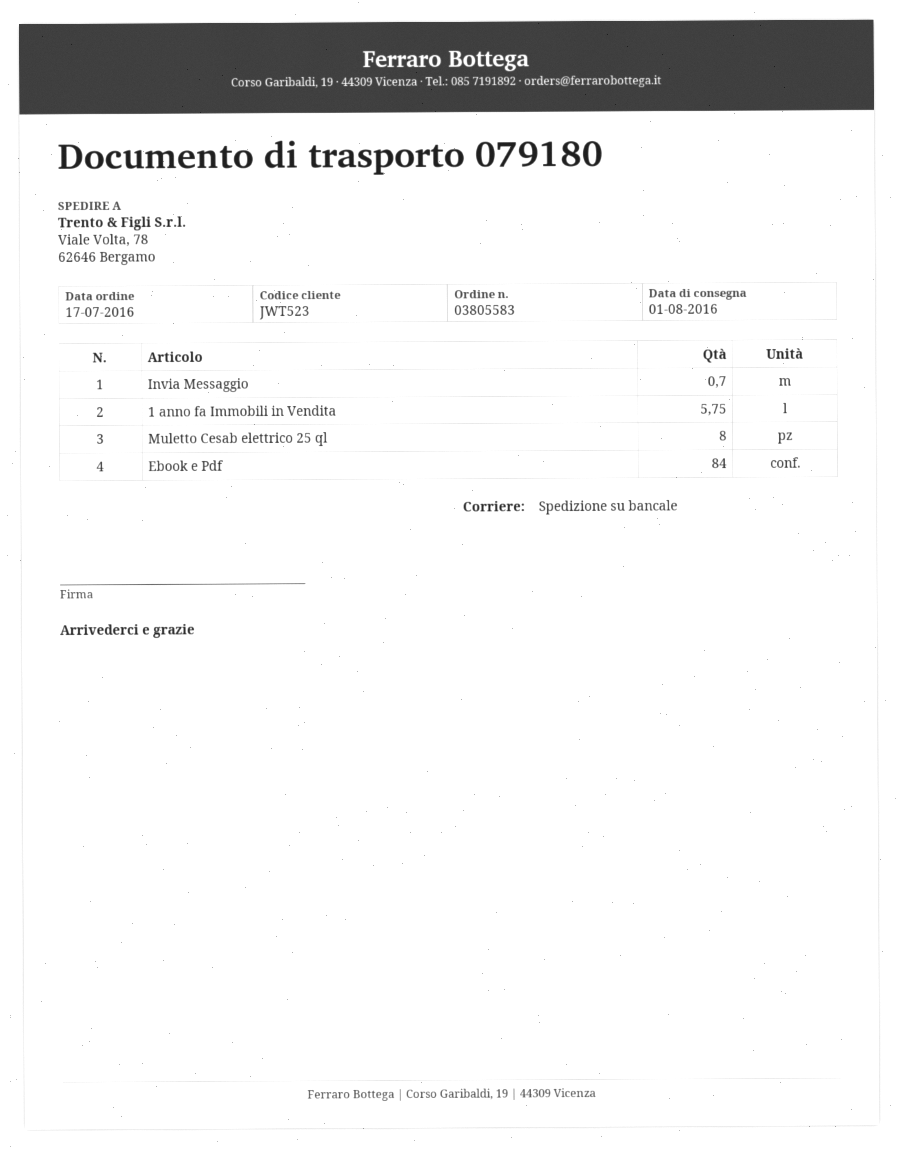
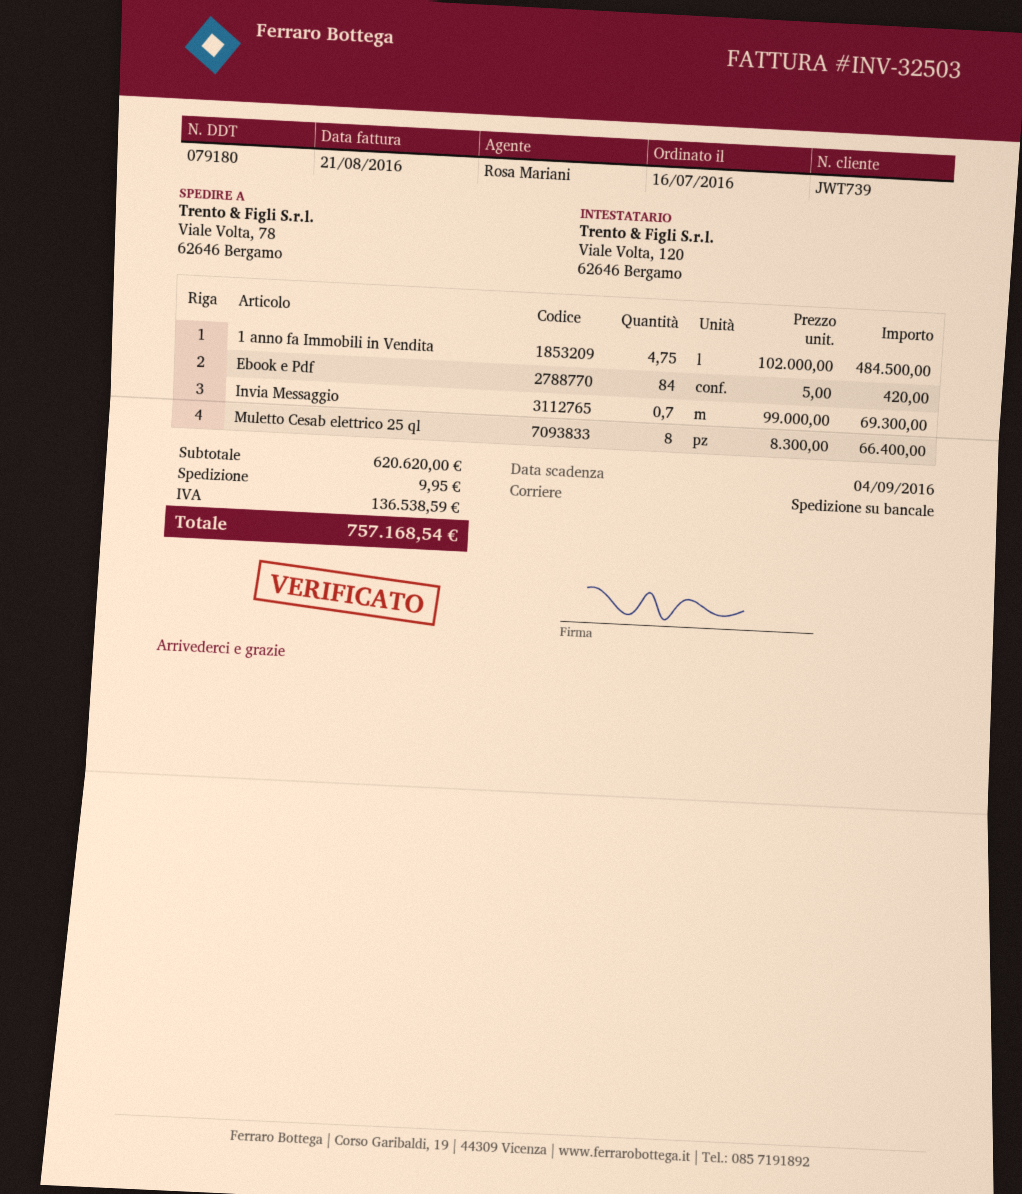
order date: 2016-07-17 -> 2016-07-16
customer number: JWT523 -> JWT739
1 anno fa Immobili in Vendita: 5.75 -> 4.75

